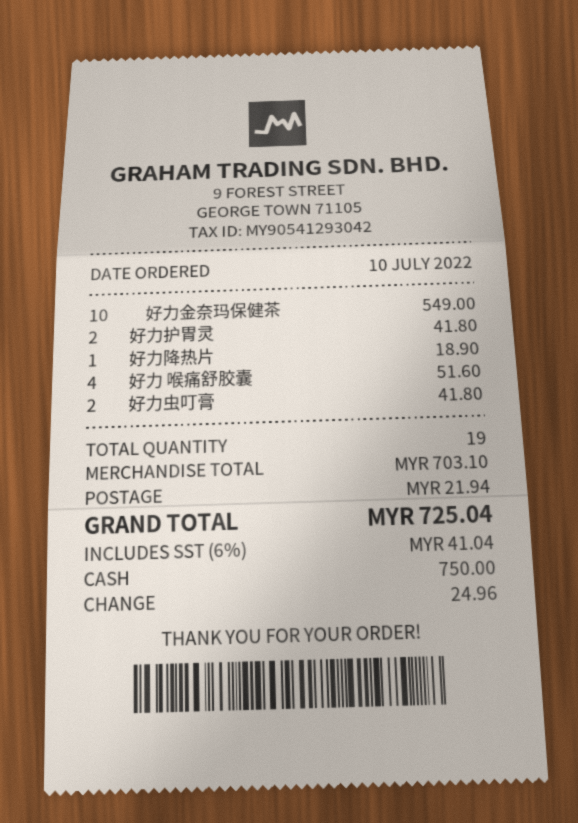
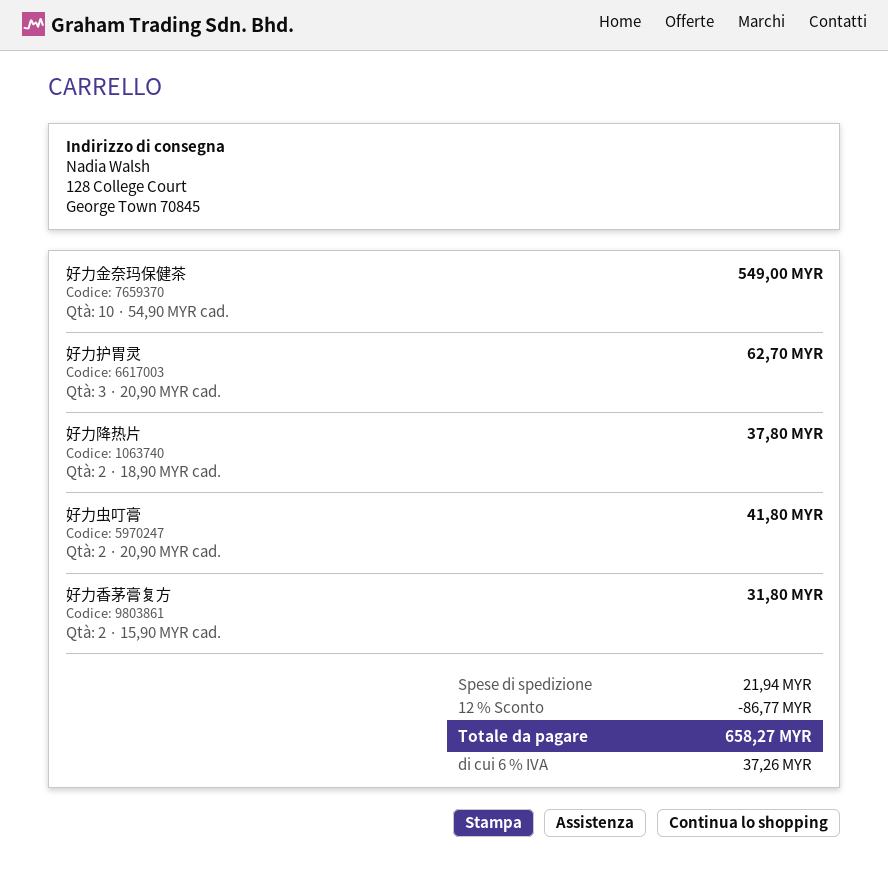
好力护胃灵: 2 for 41.80 -> 3 for 62.70
好力降热片: 1 for 18.90 -> 2 for 37.80
好力 喉痛舒胶囊: 4 for 51.60 -> none
好力香茅膏复方: none -> 2 for 31.80
discount: none -> 12% = 86.77
tax: 6% = 41.04 -> 6% = 37.26
total: 725.04 -> 658.27

